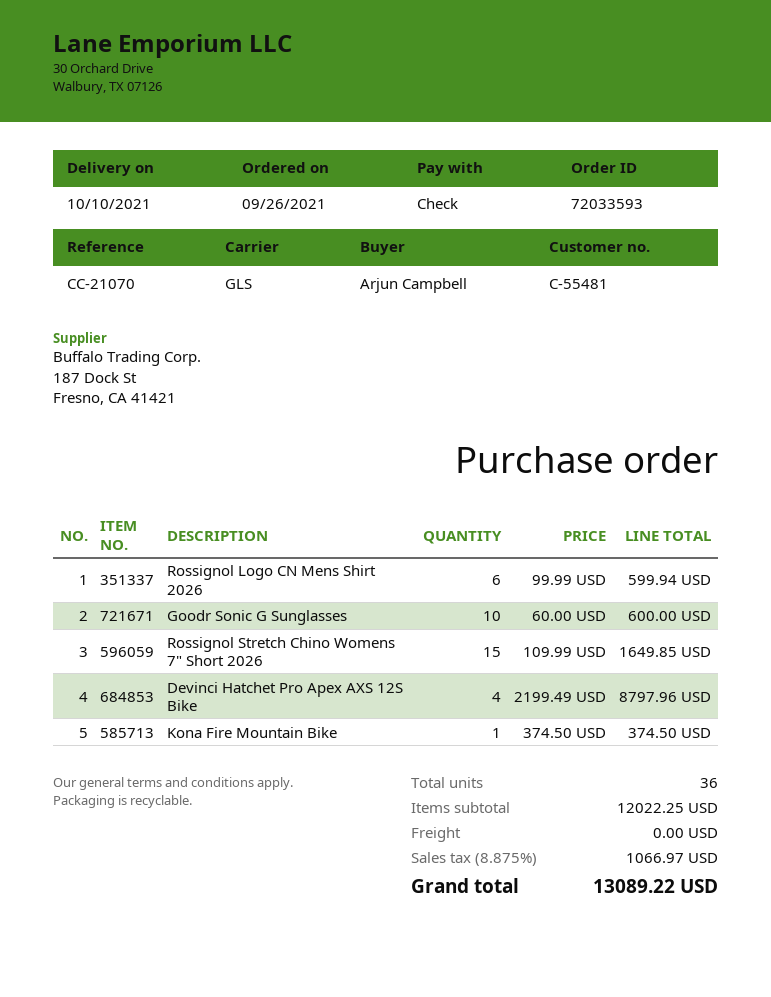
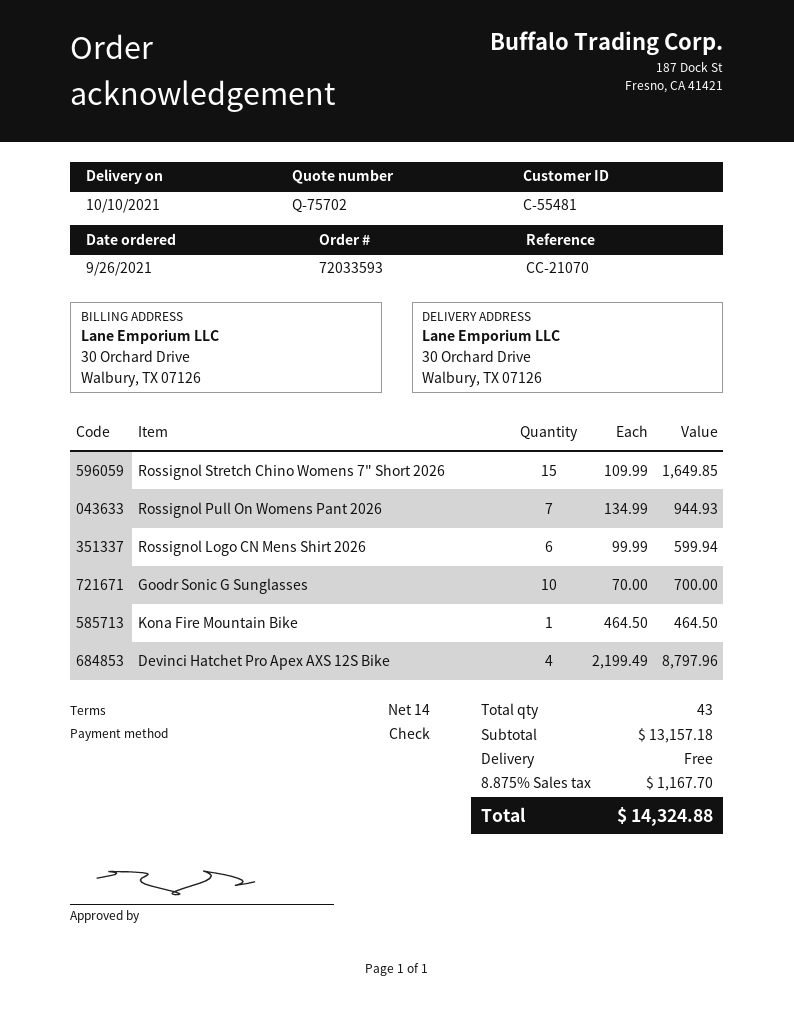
Goodr Sonic G Sunglasses: 10 x 60.00 = 600.00 -> 10 x 70.00 = 700.00
Kona Fire Mountain Bike: 1 x 374.50 = 374.50 -> 1 x 464.50 = 464.50
Rossignol Pull On Womens Pant 2026: none -> 7 x 134.99 = 944.93
total quantity: 36 -> 43
subtotal: 12022.25 -> 13157.18
tax: 8.875% = 1066.97 -> 8.875% = 1167.70
total: 13089.22 -> 14324.88

